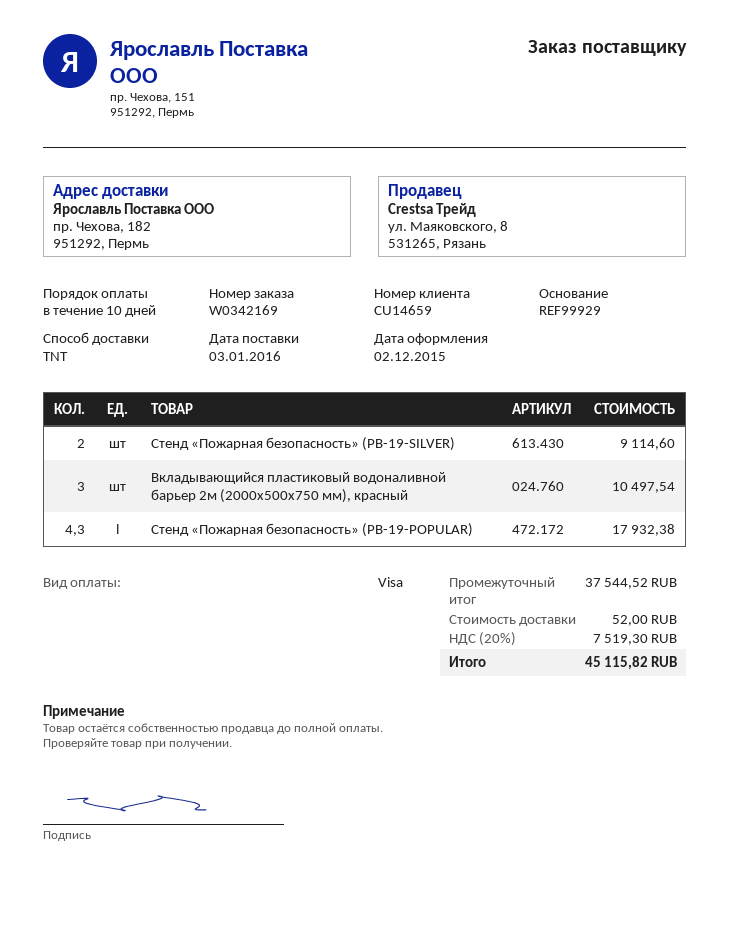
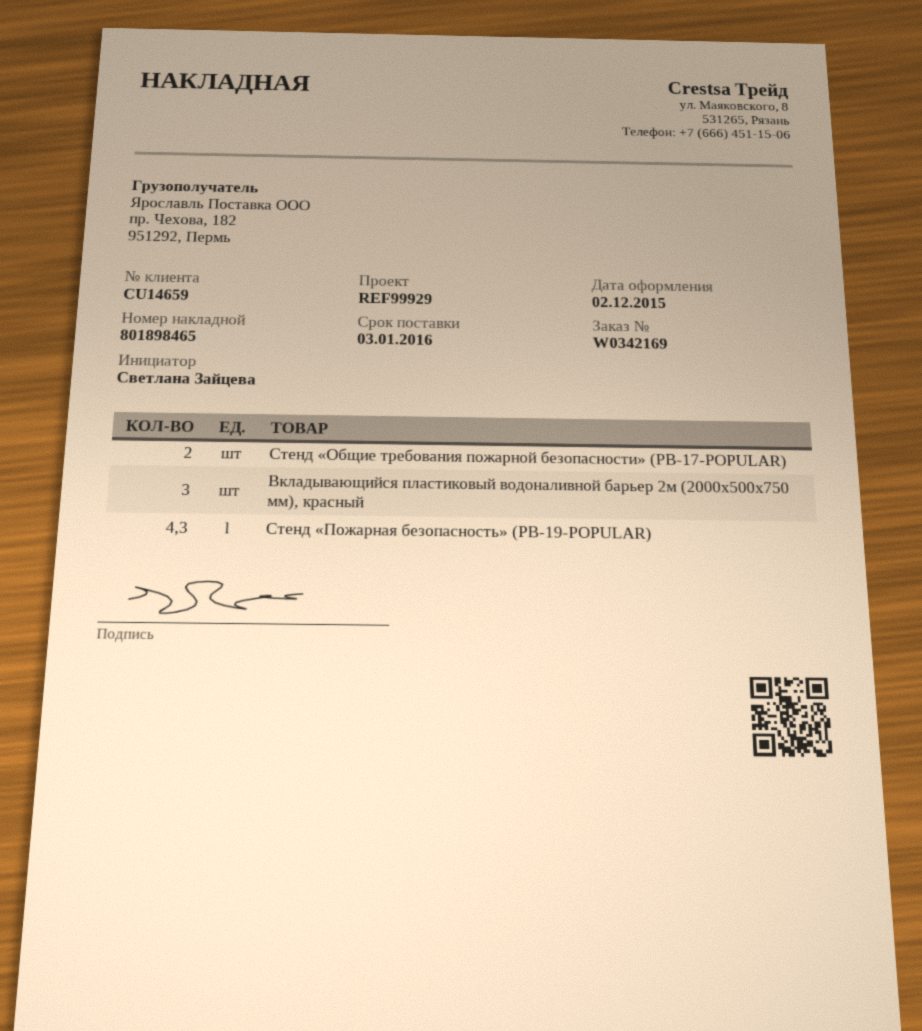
Стенд «Пожарная безопасность» (PB-19-SILVER): 2 -> none
Стенд «Общие требования пожарной безопасности» (PB-17-POPULAR): none -> 2

